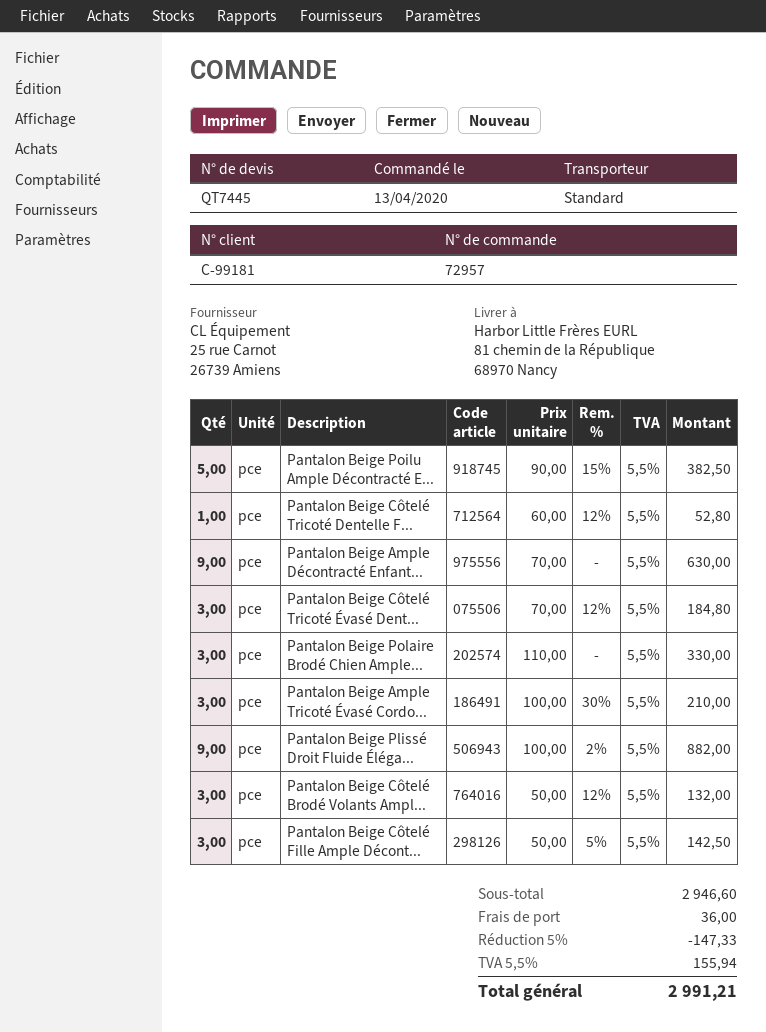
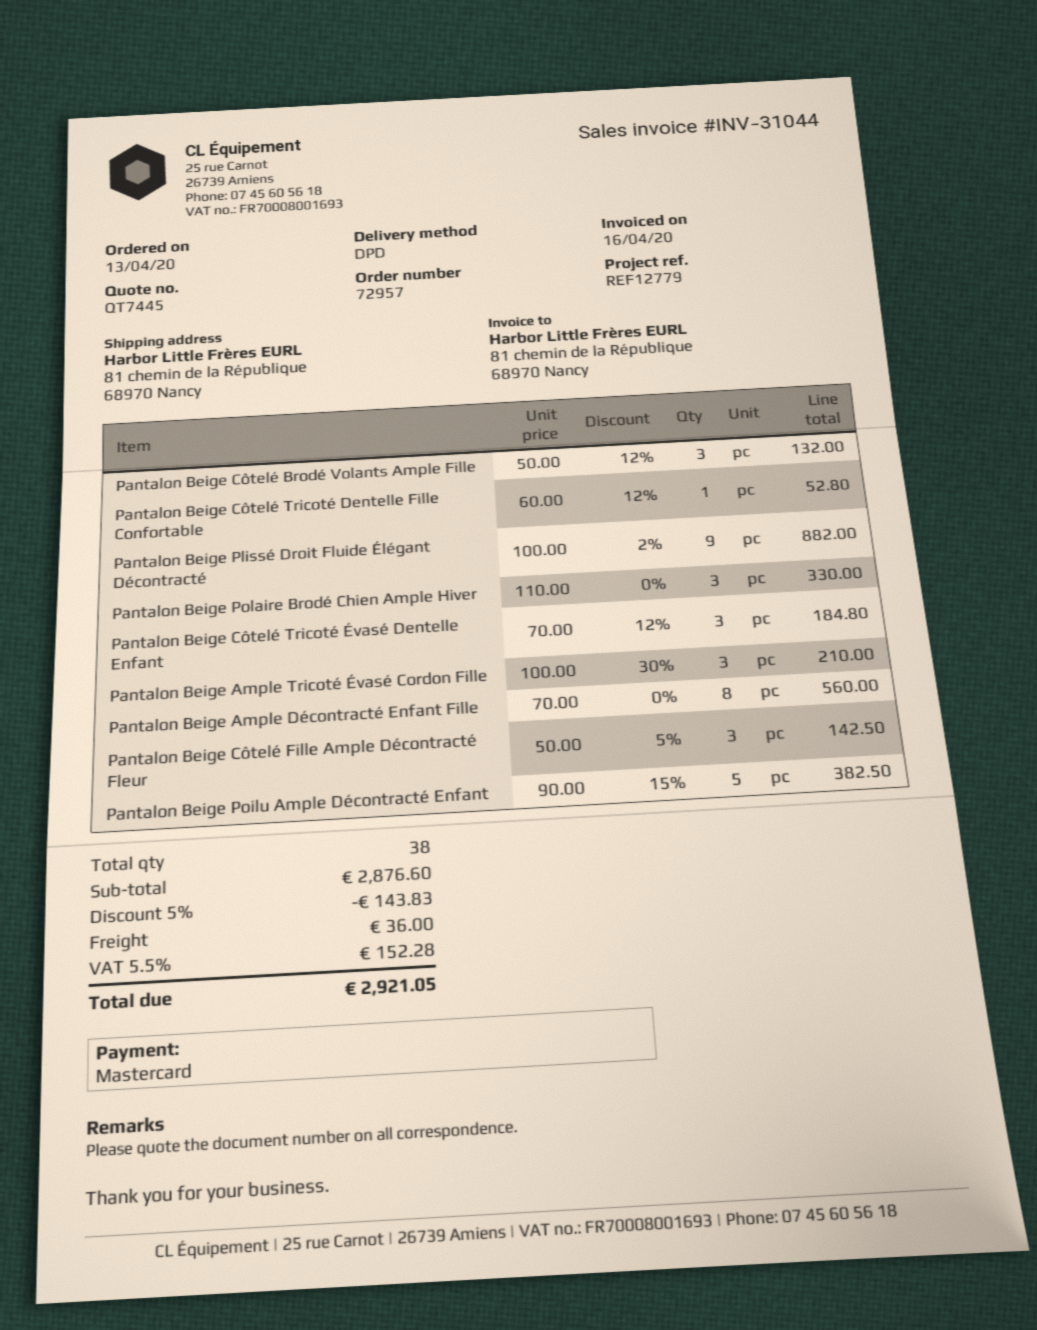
shipping method: standard -> DPD
Pantalon Beige Ample Décontracté Enfant...: 9 x 70.00 = 630.00 -> 8 x 70.00 = 560.00
subtotal: 2946.60 -> 2876.60
discount: 5% = 147.33 -> 5% = 143.83
tax: 5.5% = 155.94 -> 5.5% = 152.28
total: 2991.21 -> 2921.05

